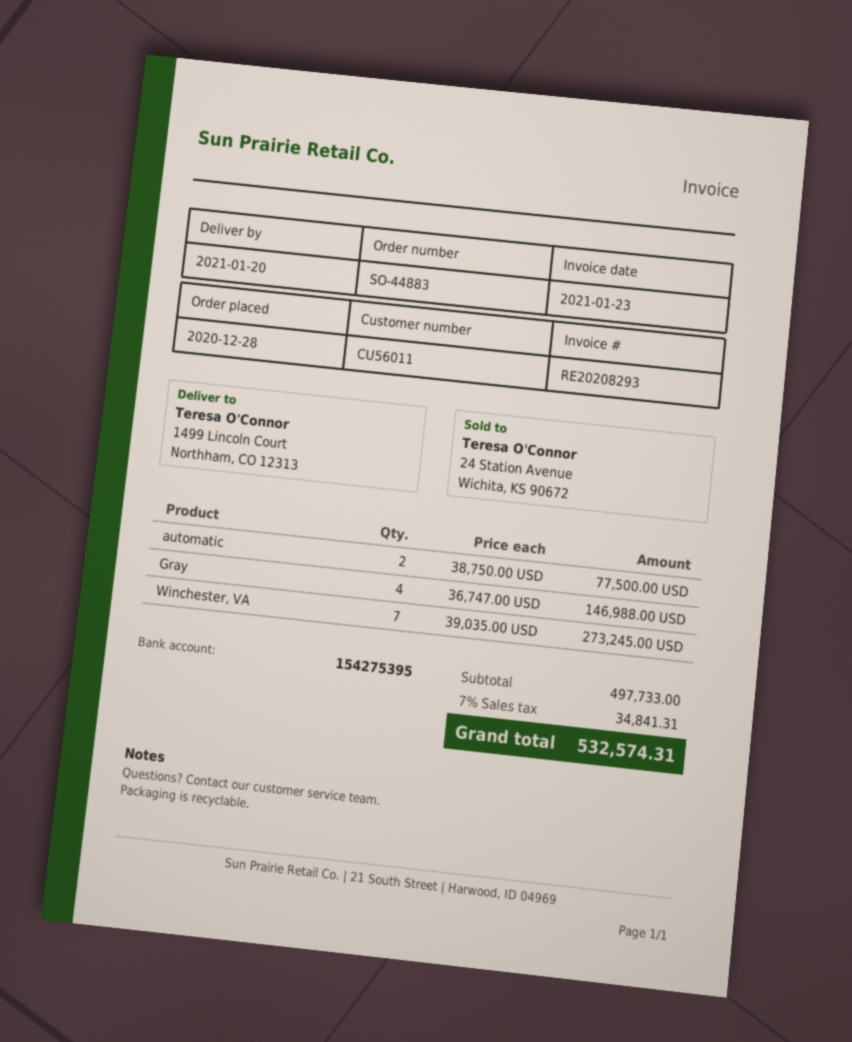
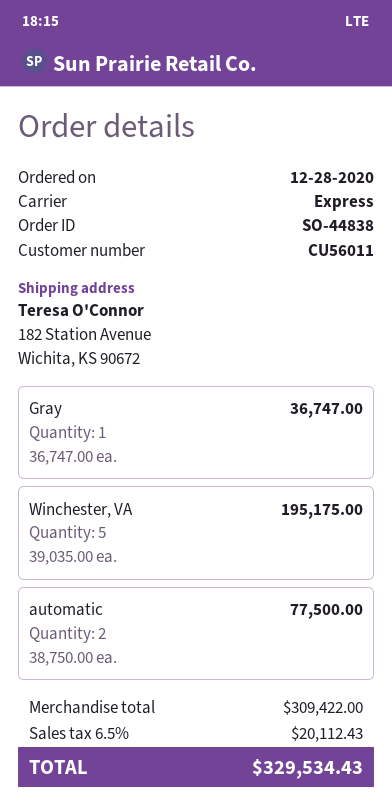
order number: SO-44883 -> SO-44838
ship to: 1499 Lincoln Court, Northham, CO 12313 -> 182 Station Avenue, Wichita, KS 90672
Gray: 4 x 36747.00 = 146988.00 -> 1 x 36747.00 = 36747.00
Winchester, VA: 7 x 39035.00 = 273245.00 -> 5 x 39035.00 = 195175.00
subtotal: 497733.00 -> 309422.00
tax: 7% = 34841.31 -> 6.5% = 20112.43
total: 532574.31 -> 329534.43

